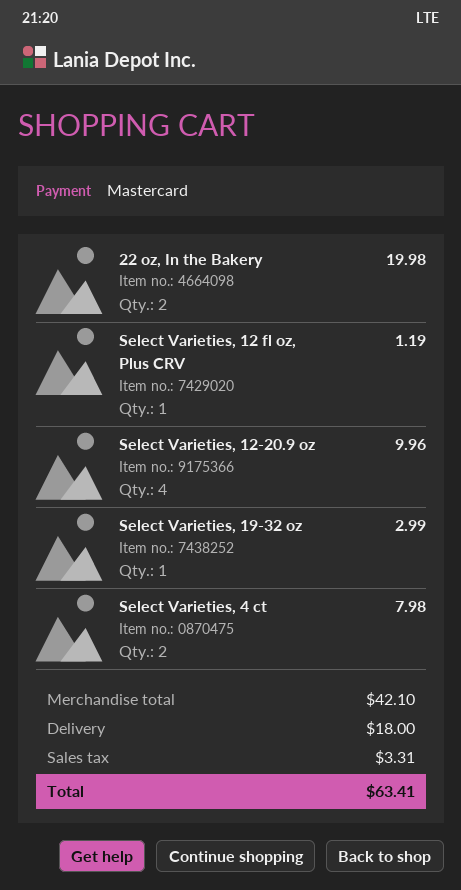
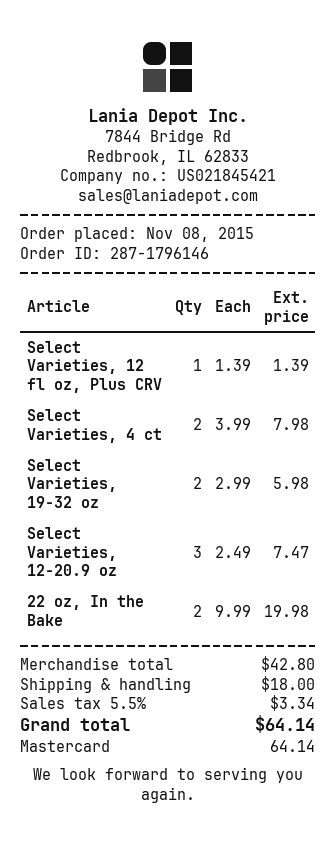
Select Varieties, 12 fl oz, Plus CRV: 1 for 1.19 -> 1 for 1.39
Select Varieties, 12-20.9 oz: 4 for 9.96 -> 3 for 7.47
Select Varieties, 19-32 oz: 1 for 2.99 -> 2 for 5.98
subtotal: 42.10 -> 42.80
tax: 3.31 -> 3.34
total: 63.41 -> 64.14

